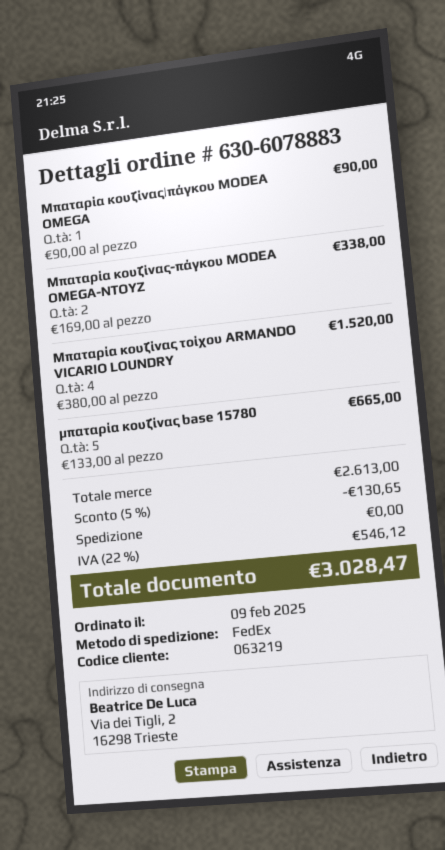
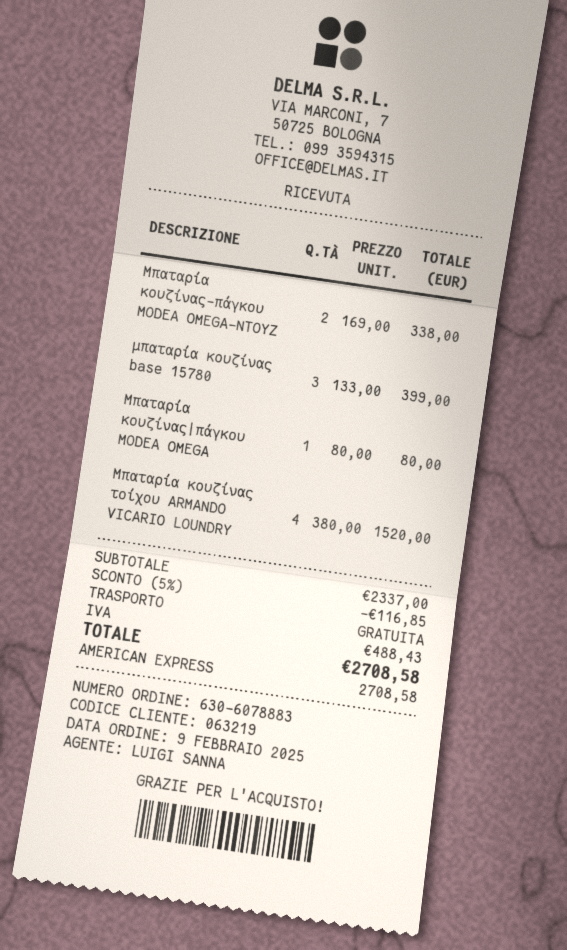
Μπαταρία κουζίνας|πάγκου MODEA OMEGA: 1 x 90.00 = 90.00 -> 1 x 80.00 = 80.00
μπαταρία κουζίνας base 15780: 5 x 133.00 = 665.00 -> 3 x 133.00 = 399.00
subtotal: 2613.00 -> 2337.00
discount: 5% = 130.65 -> 5% = 116.85
tax: 546.12 -> 488.43
total: 3028.47 -> 2708.58

